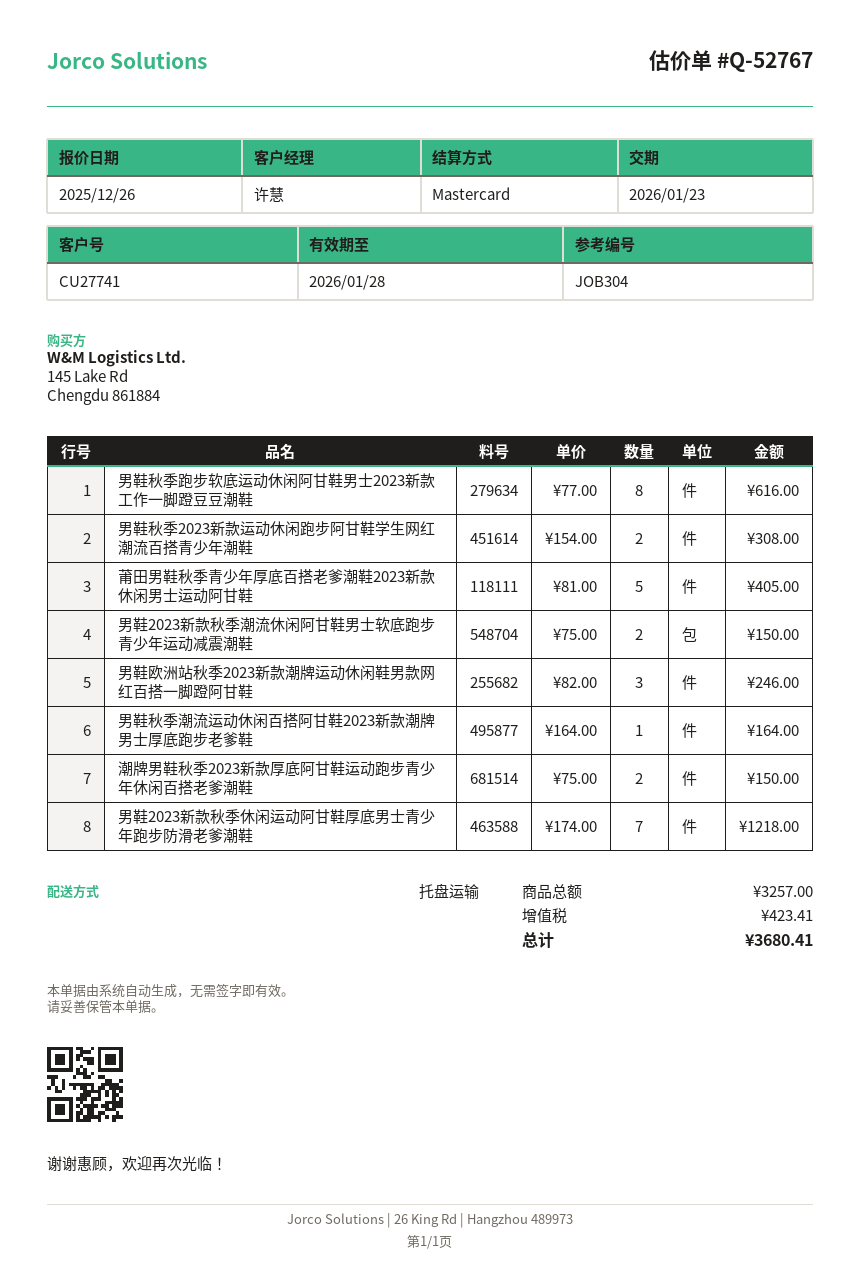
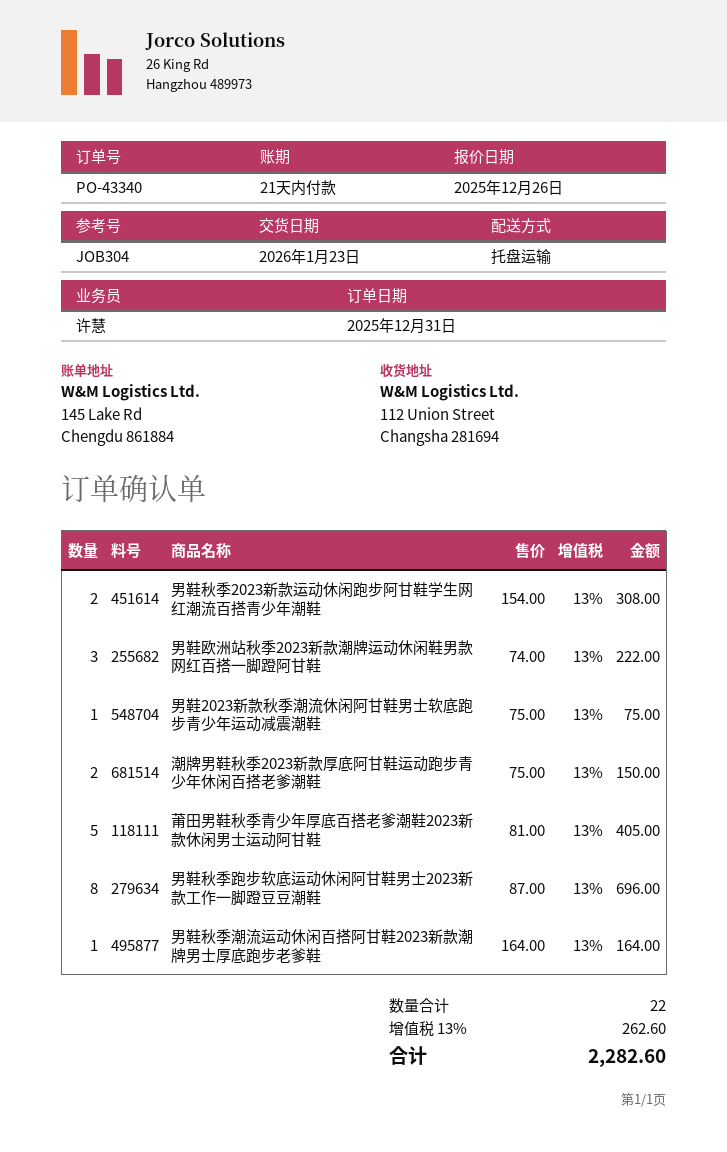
男鞋秋季跑步软底运动休闲阿甘鞋男士2023新款工作一脚蹬豆豆潮鞋: 8 x 77.00 = 616.00 -> 8 x 87.00 = 696.00
男鞋2023新款秋季潮流休闲阿甘鞋男士软底跑步青少年运动减震潮鞋: 2 x 75.00 = 150.00 -> 1 x 75.00 = 75.00
男鞋欧洲站秋季2023新款潮牌运动休闲鞋男款网红百搭一脚蹬阿甘鞋: 3 x 82.00 = 246.00 -> 3 x 74.00 = 222.00
男鞋2023新款秋季休闲运动阿甘鞋厚底男士青少年跑步防滑老爹潮鞋: 7 x 174.00 = 1218.00 -> none
tax: 423.41 -> 262.60
total: 3680.41 -> 2282.60

